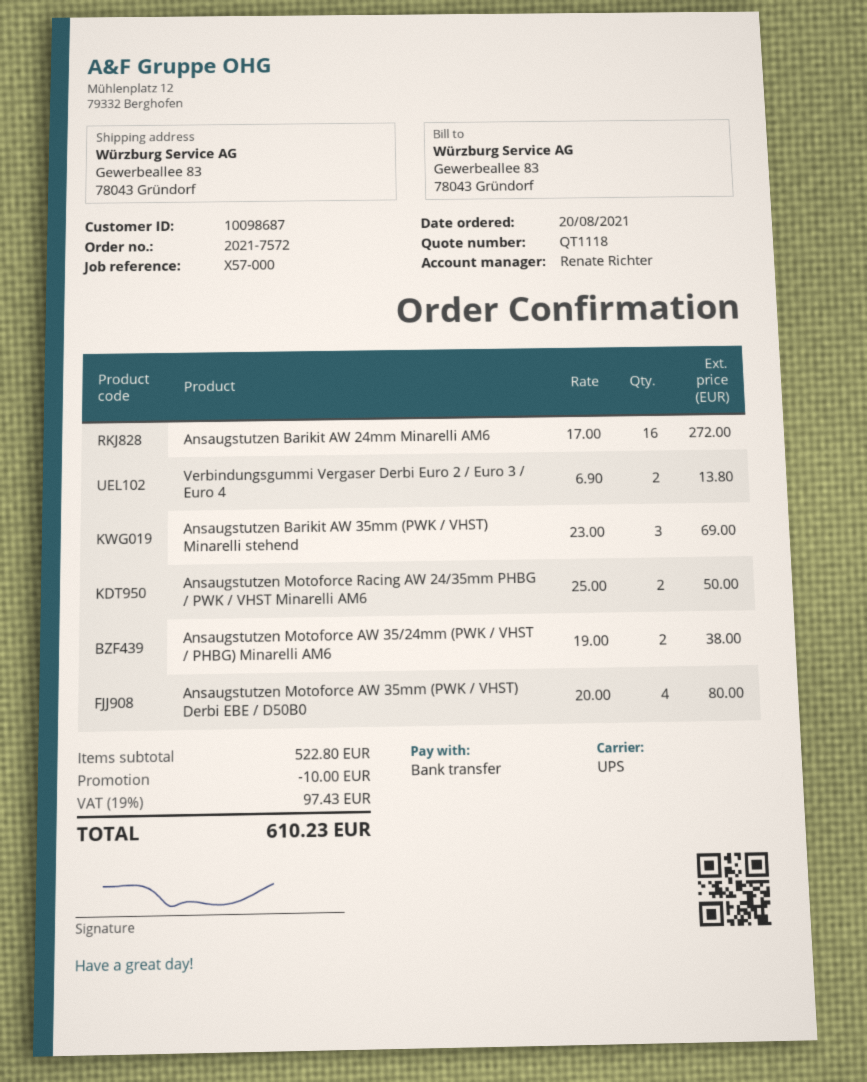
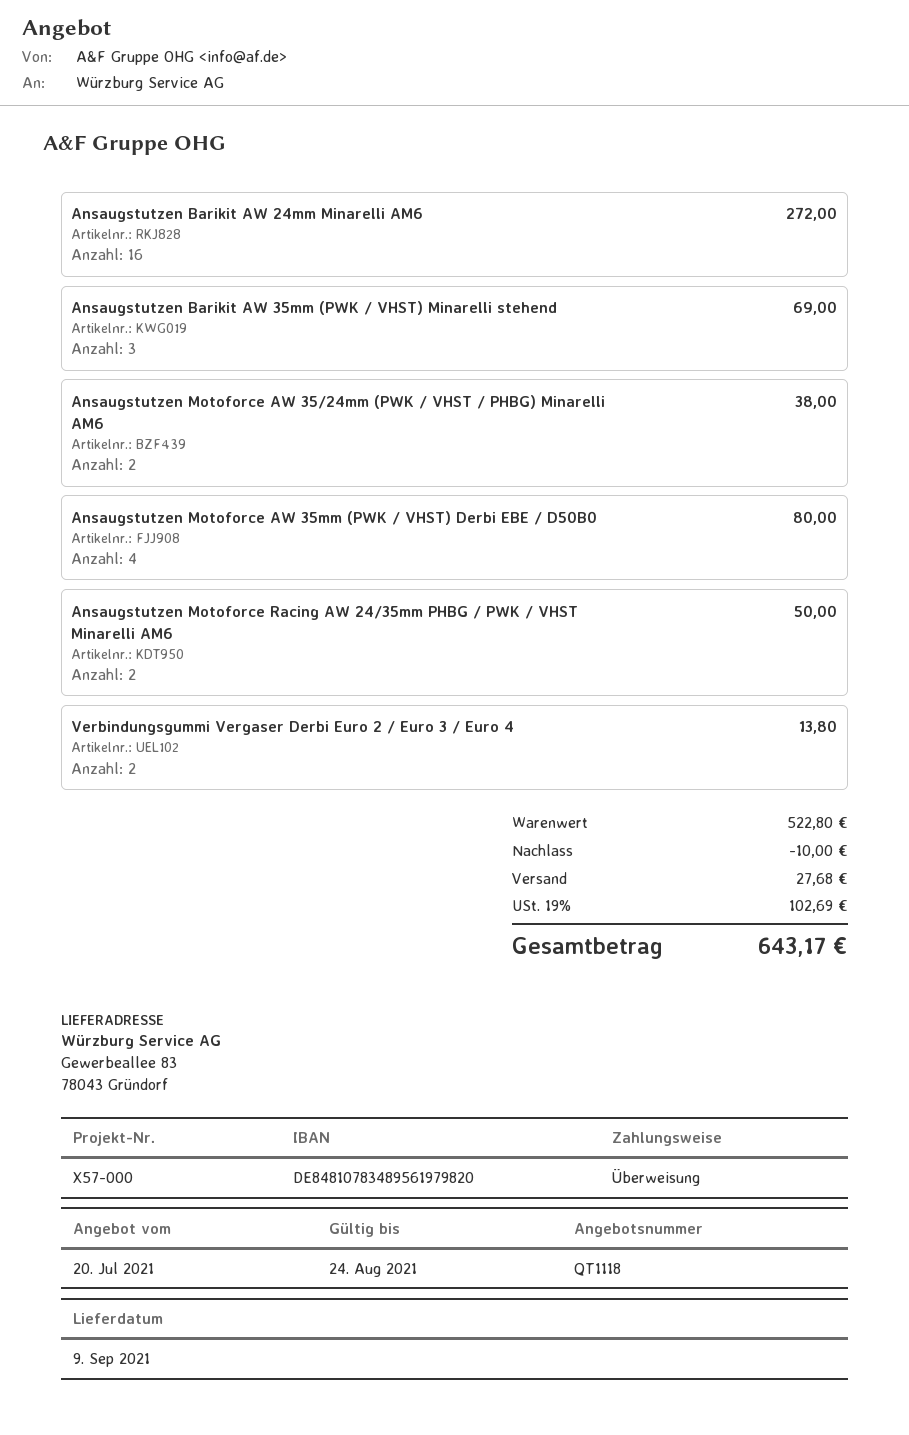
shipping: none -> 27.68
tax: 19% = 97.43 -> 19% = 102.69
total: 610.23 -> 643.17

